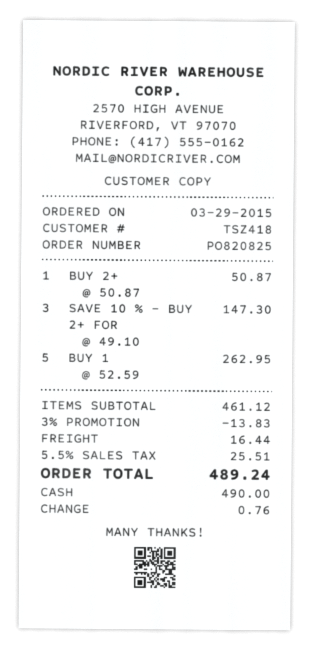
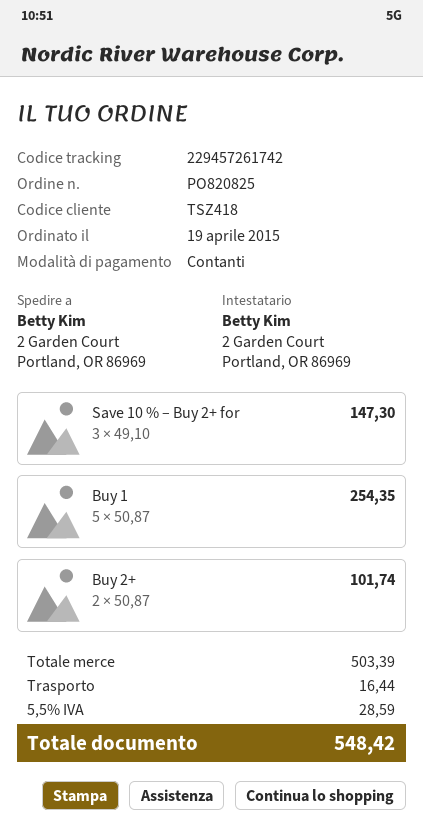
order date: 2015-03-29 -> 2015-04-19
BUY 2+: 1 x 50.87 = 50.87 -> 2 x 50.87 = 101.74
BUY 1: 5 x 52.59 = 262.95 -> 5 x 50.87 = 254.35
subtotal: 461.12 -> 503.39
discount: 3% = 13.83 -> none
tax: 5.5% = 25.51 -> 5.5% = 28.59
total: 489.24 -> 548.42

